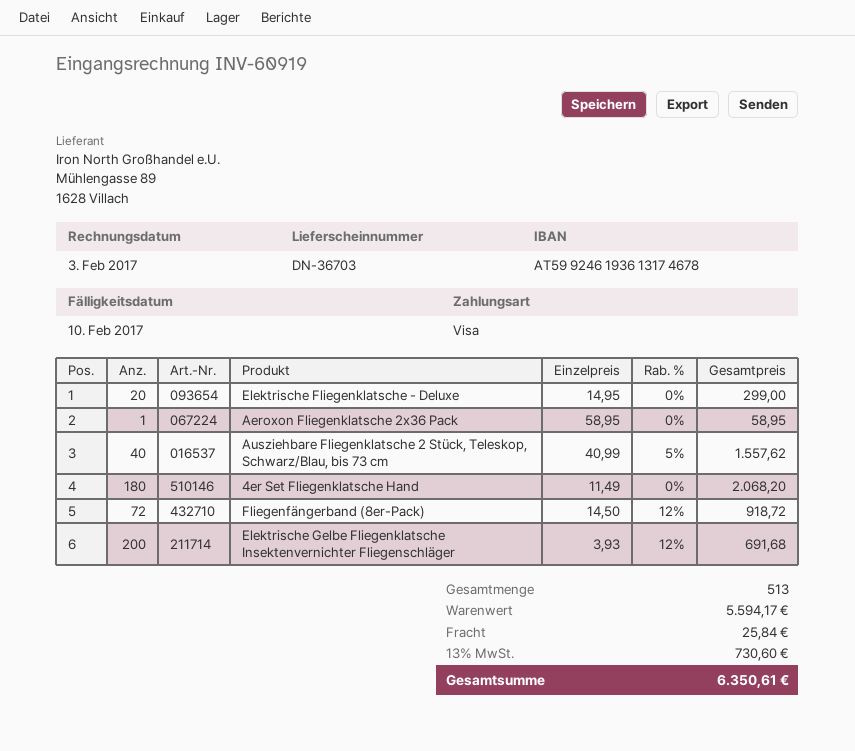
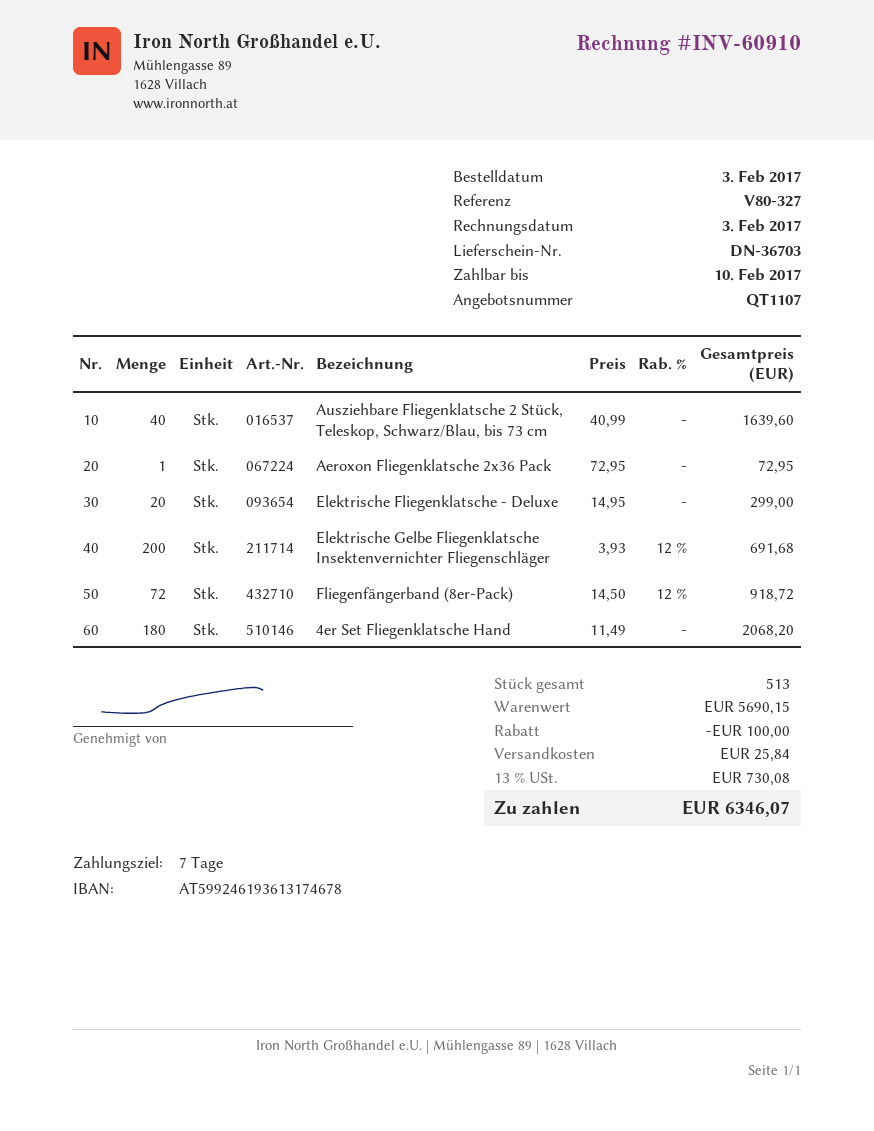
invoice number: INV-60919 -> INV-60910
Aeroxon Fliegenklatsche 2x36 Pack: 1 x 58.95 = 58.95 -> 1 x 72.95 = 72.95
Ausziehbare Fliegenklatsche 2 Stück, Teleskop, Schwarz/Blau, bis 73 cm: 40 x 40.99 - 5% = 1557.62 -> 40 x 40.99 = 1639.60
subtotal: 5594.17 -> 5690.15
discount: none -> 100.00
tax: 13% = 730.60 -> 13% = 730.08
total: 6350.61 -> 6346.07

